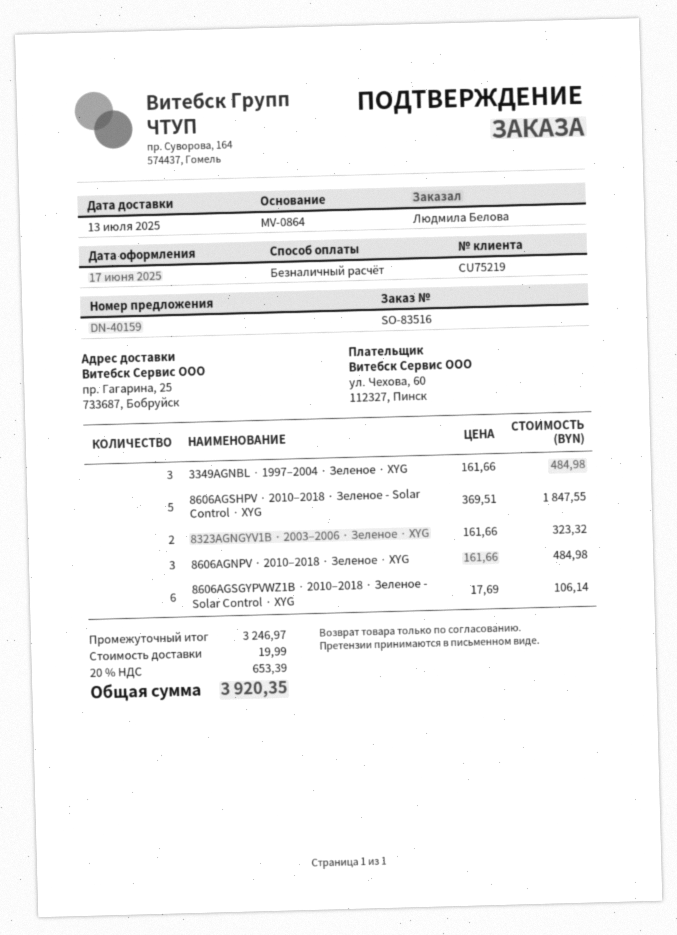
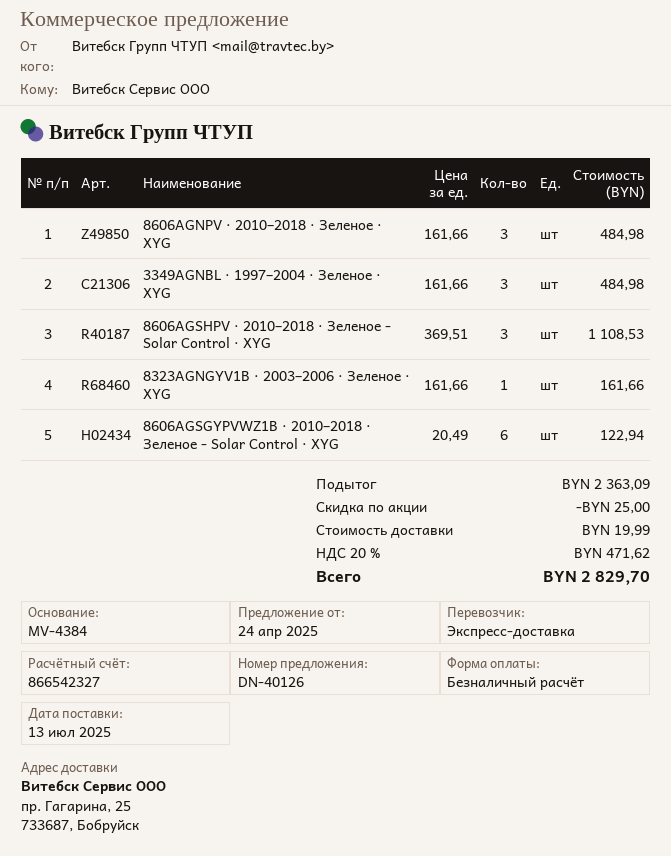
quote number: DN-40159 -> DN-40126
reference: MV-0864 -> MV-4384
8606AGSHPV · 2010–2018 · Зеленое - Solar Control · XYG: 5 x 369.51 = 1847.55 -> 3 x 369.51 = 1108.53
8323AGNGYV1B · 2003–2006 · Зеленое · XYG: 2 x 161.66 = 323.32 -> 1 x 161.66 = 161.66
8606AGSGYPVWZ1B · 2010–2018 · Зеленое - Solar Control · XYG: 6 x 17.69 = 106.14 -> 6 x 20.49 = 122.94
subtotal: 3246.97 -> 2363.09
discount: none -> 25.00
tax: 20% = 653.39 -> 20% = 471.62
total: 3920.35 -> 2829.70

